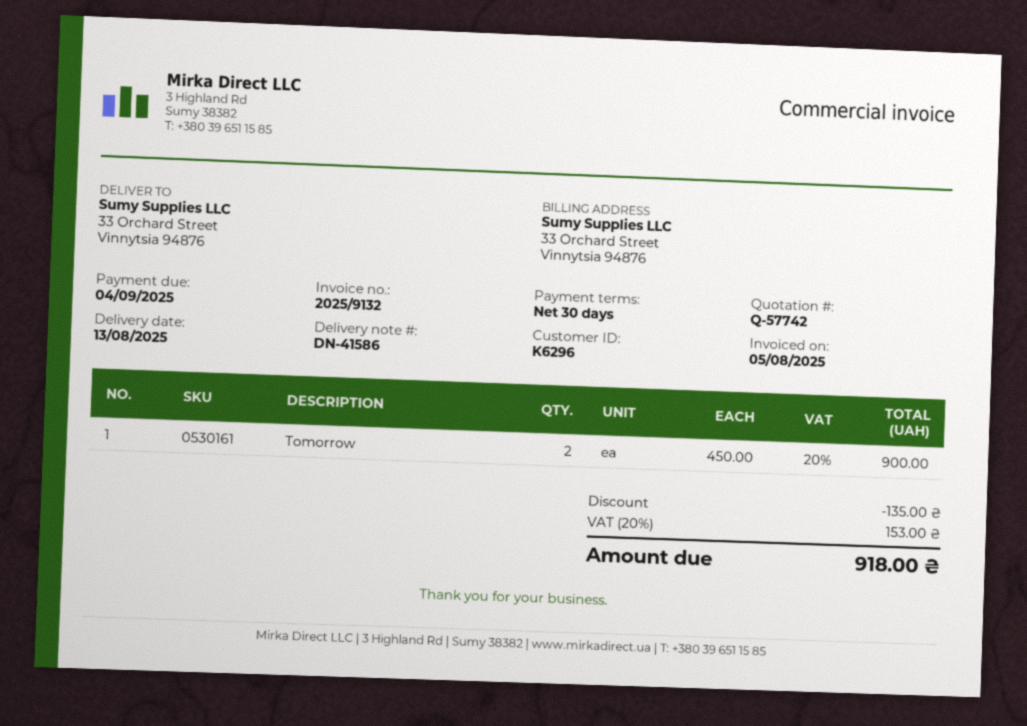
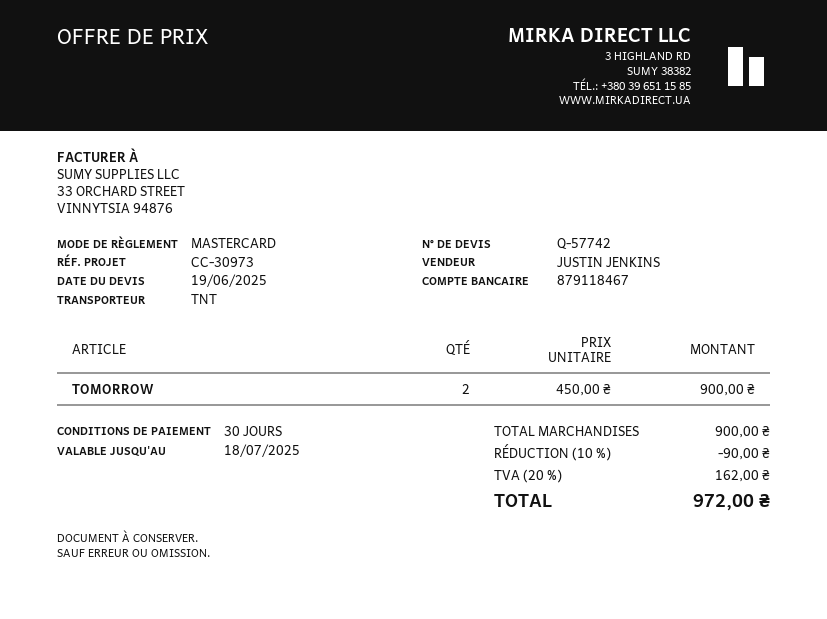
discount: 135.00 -> 90.00
tax: 20% = 153.00 -> 20% = 162.00
total: 918.00 -> 972.00

